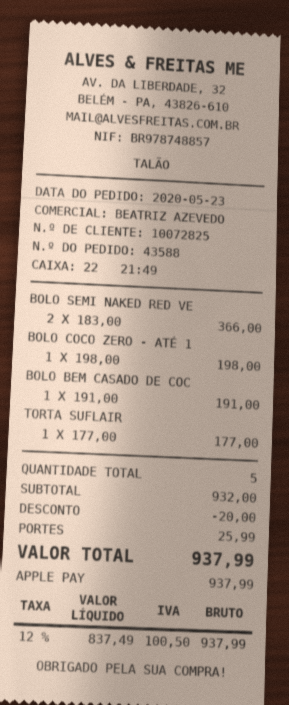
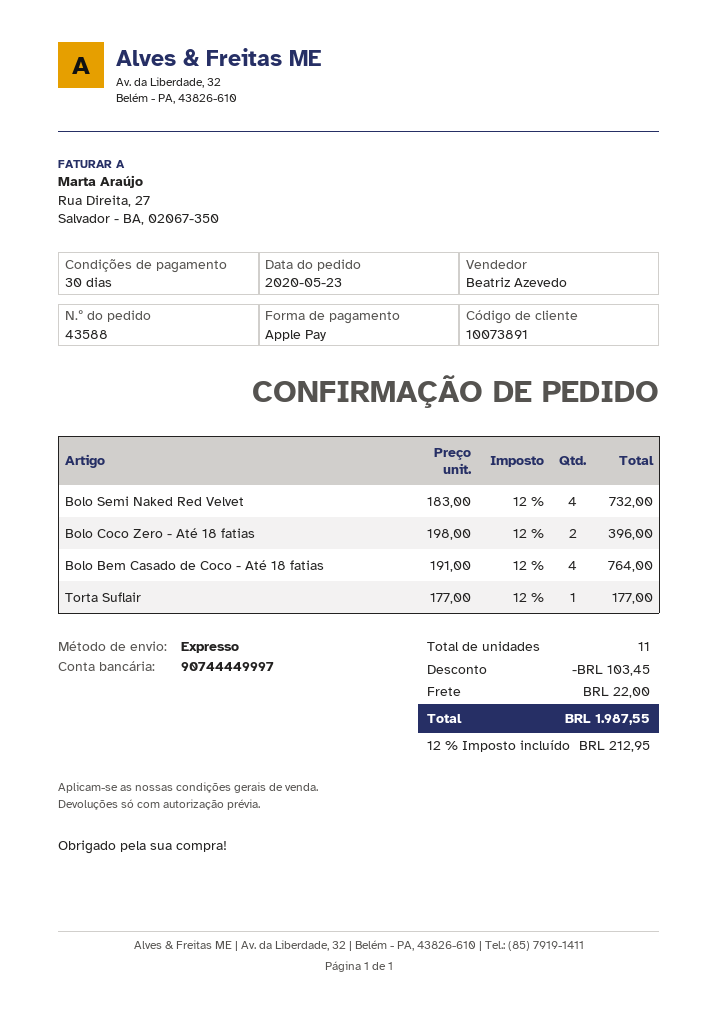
customer number: 10072825 -> 10073891
BOLO SEMI NAKED RED VE: 2 x 183.00 = 366.00 -> 4 x 183.00 = 732.00
BOLO COCO ZERO - ATÉ 1: 1 x 198.00 = 198.00 -> 2 x 198.00 = 396.00
BOLO BEM CASADO DE COC: 1 x 191.00 = 191.00 -> 4 x 191.00 = 764.00
total quantity: 5 -> 11
discount: 20.00 -> 103.45
shipping: 25.99 -> 22.00
tax: 12% = 100.50 -> 12% = 212.95
total: 937.99 -> 1987.55

